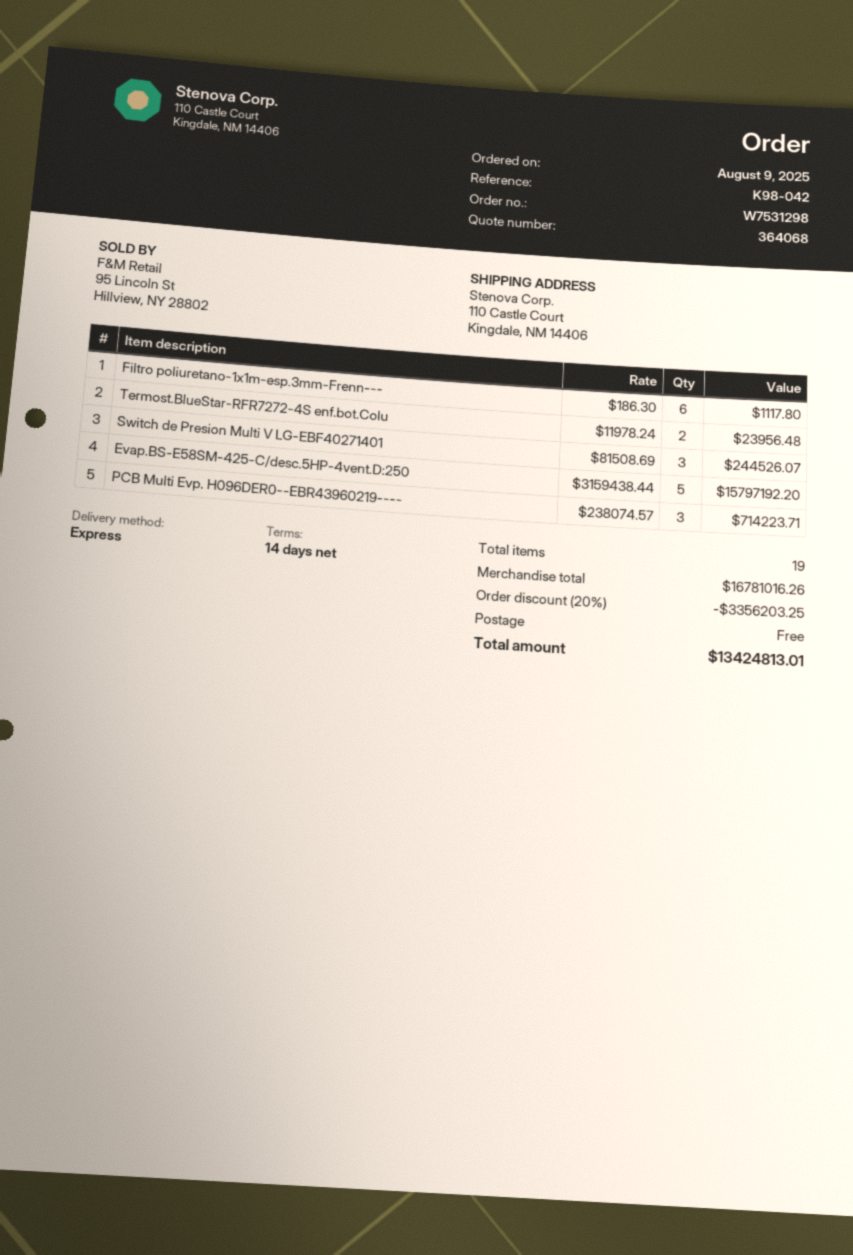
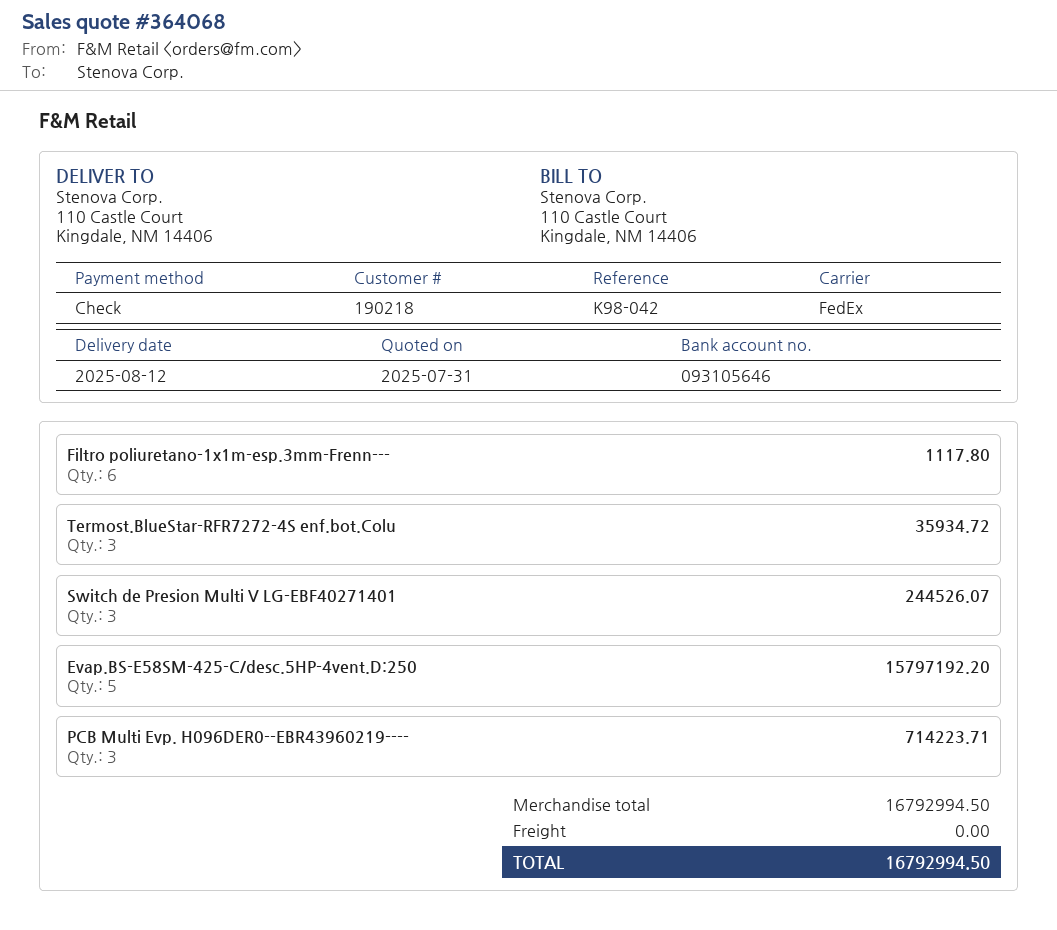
shipping method: express -> FedEx
Termost.BlueStar-RFR7272-4S enf.bot.Colu: 2 for 23956.48 -> 3 for 35934.72
subtotal: 16781016.26 -> 16792994.50
discount: 20% = 3356203.25 -> none
total: 13424813.01 -> 16792994.50

